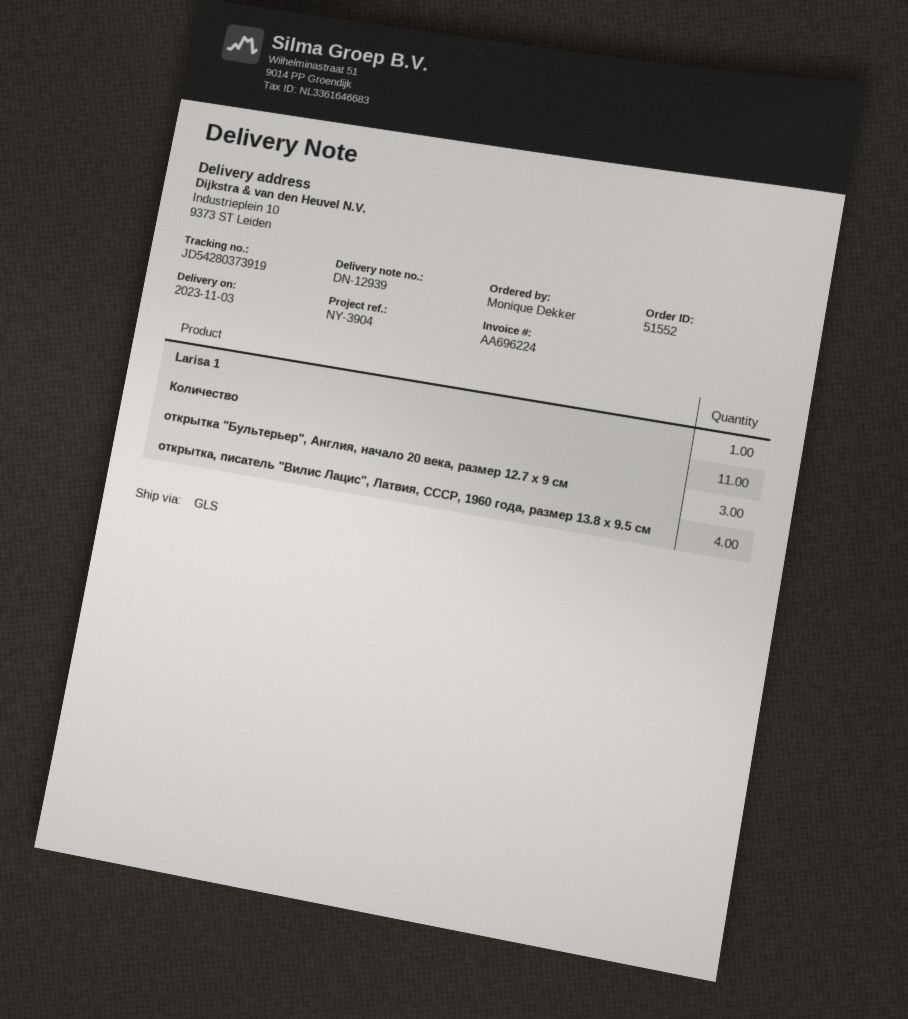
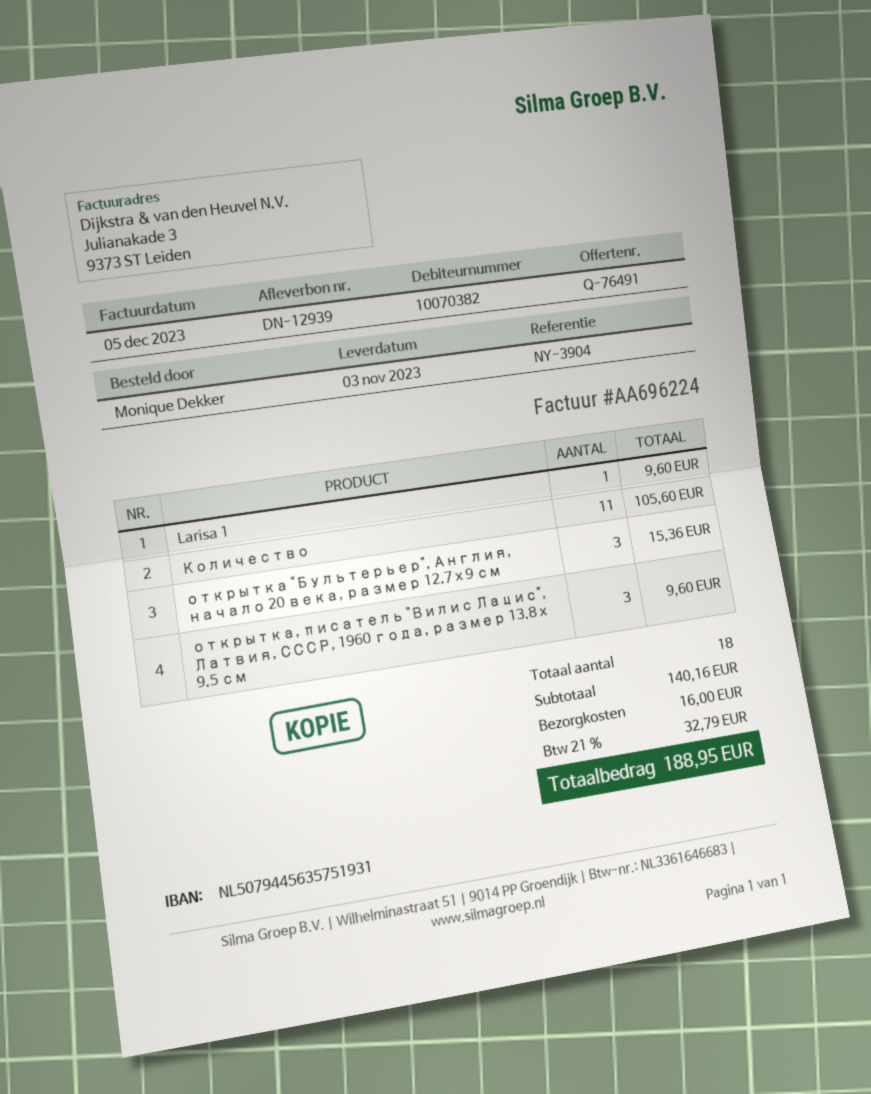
открытка, писатель "Вилис Лацис", Латвия, СССР, 1960 года, размер 13.8 x 9.5 см: 4 -> 3

